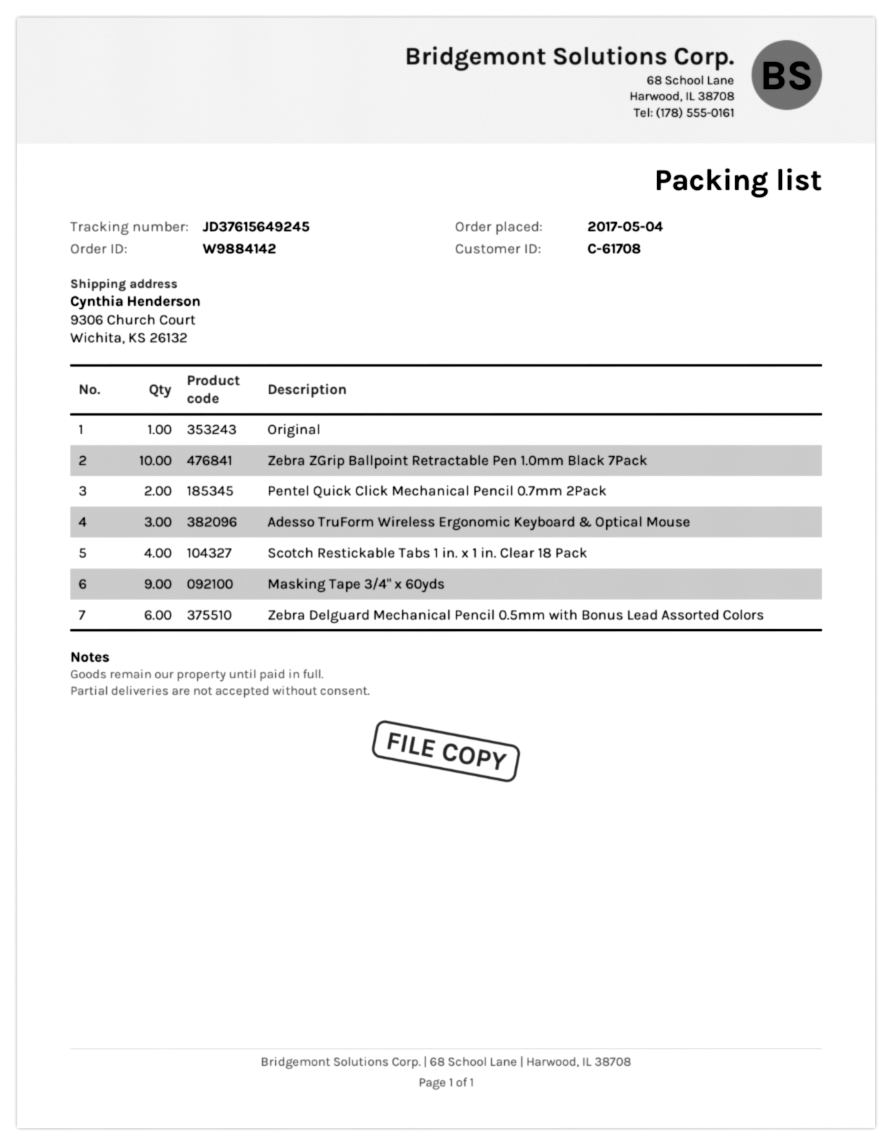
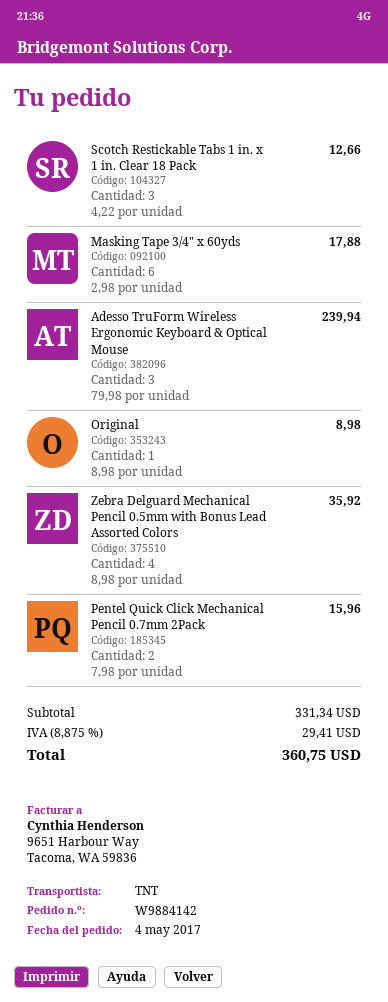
Zebra ZGrip Ballpoint Retractable Pen 1.0mm Black 7Pack: 10 -> none
Scotch Restickable Tabs 1 in. x 1 in. Clear 18 Pack: 4 -> 3
Masking Tape 3/4" x 60yds: 9 -> 6
Zebra Delguard Mechanical Pencil 0.5mm with Bonus Lead Assorted Colors: 6 -> 4

